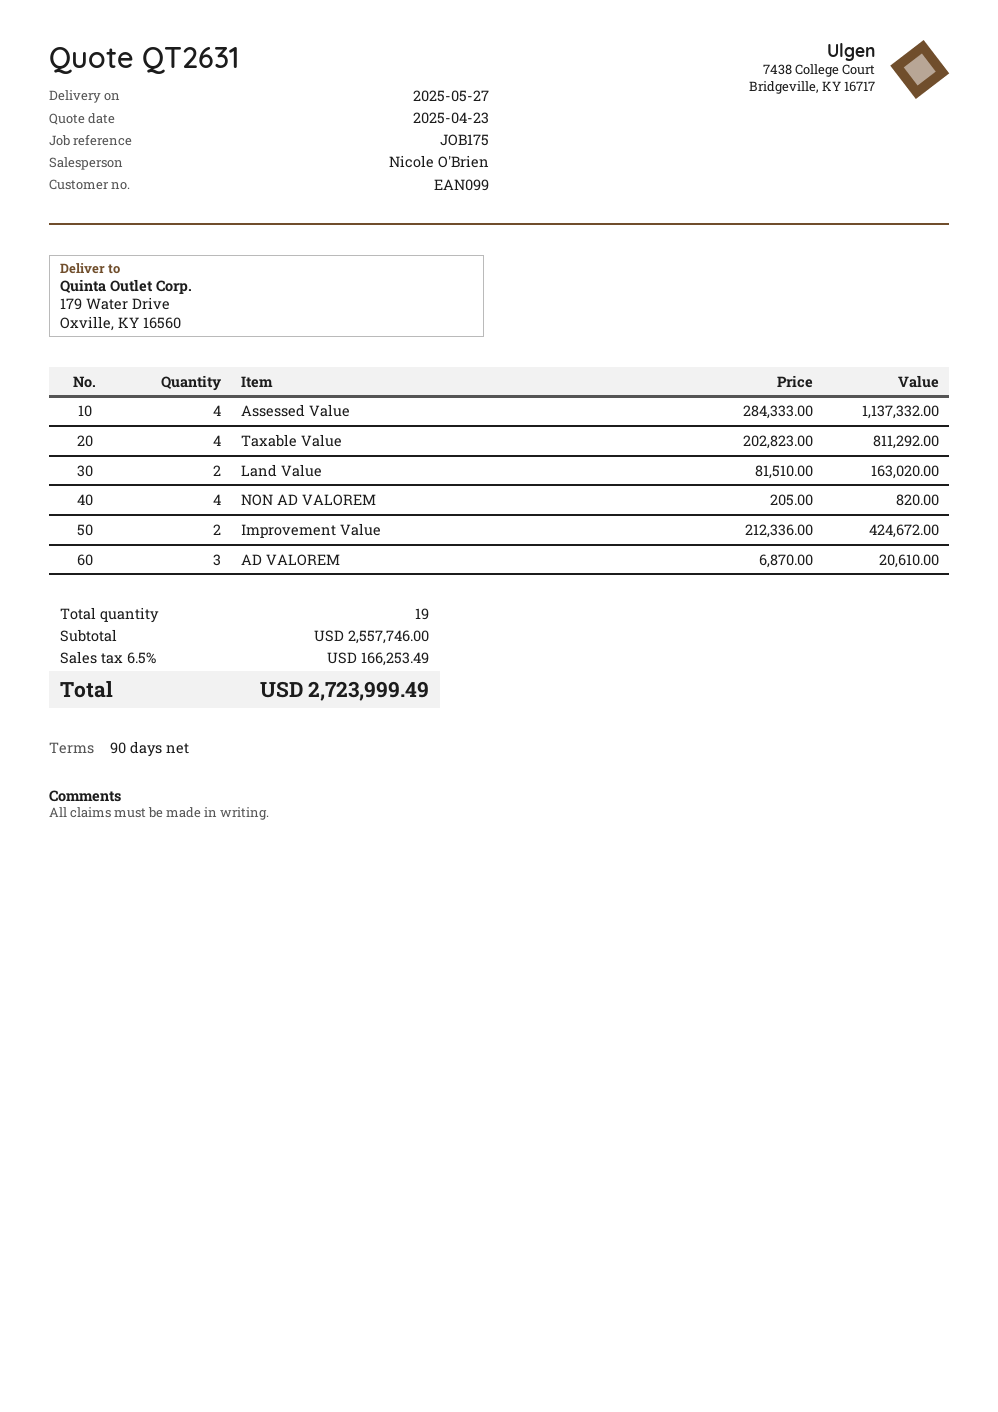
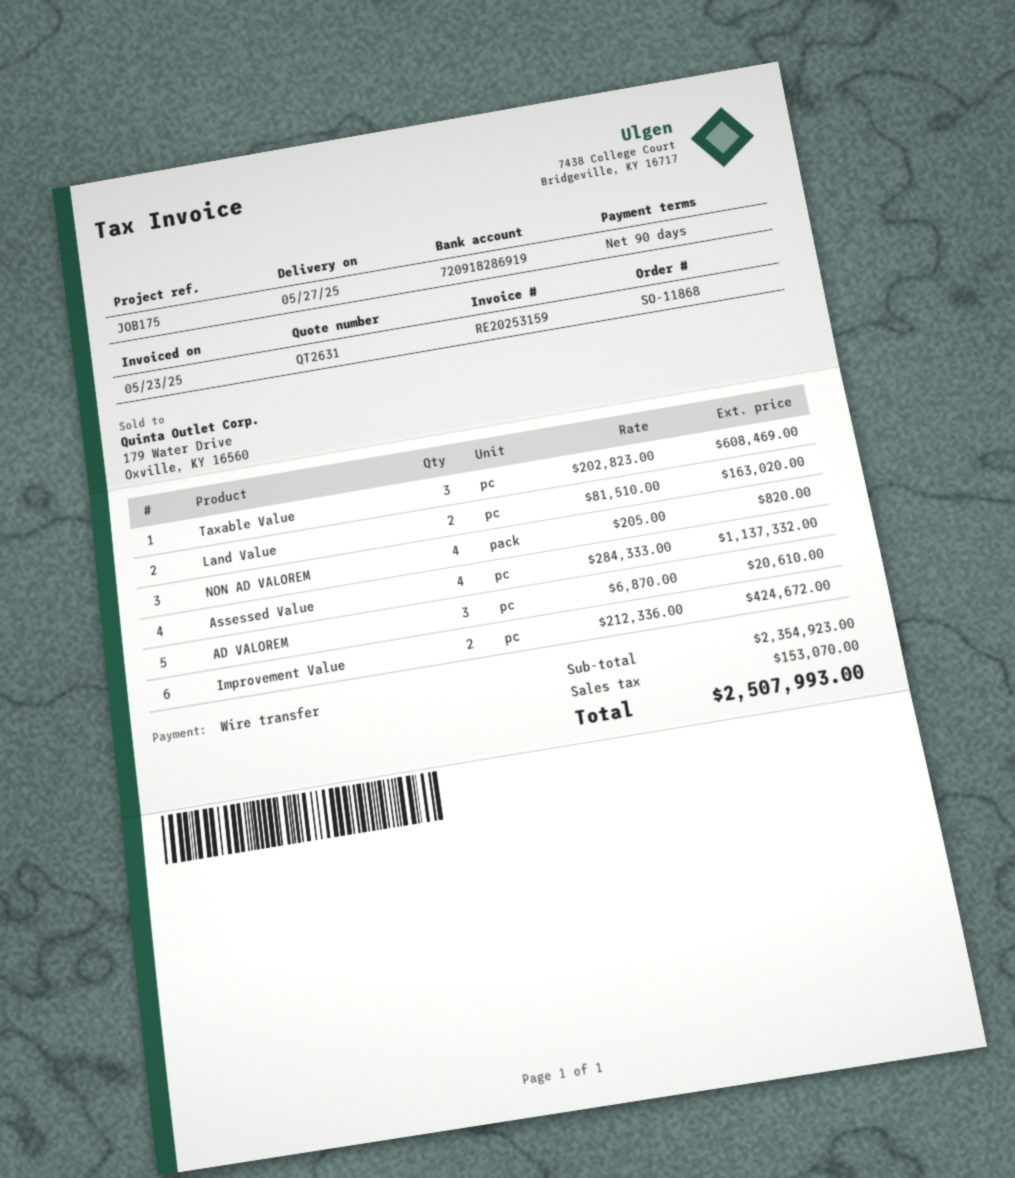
Taxable Value: 4 x 202823.00 = 811292.00 -> 3 x 202823.00 = 608469.00
subtotal: 2557746.00 -> 2354923.00
tax: 166253.49 -> 153070.00
total: 2723999.49 -> 2507993.00

